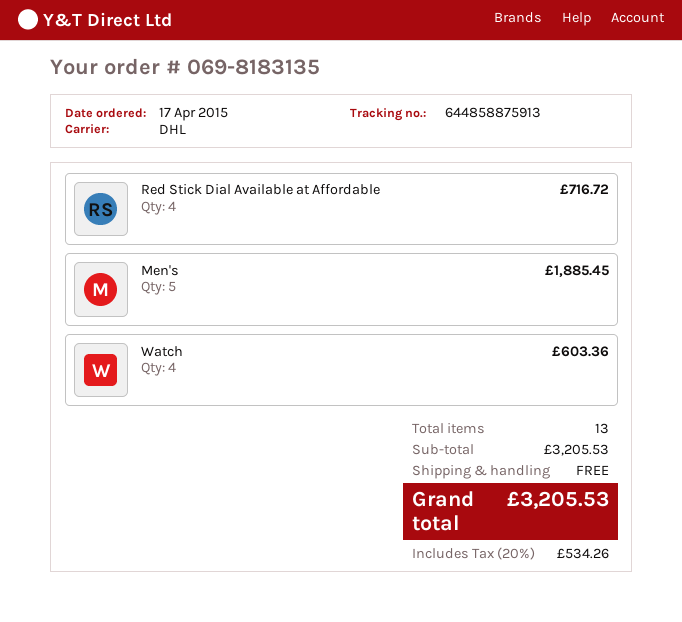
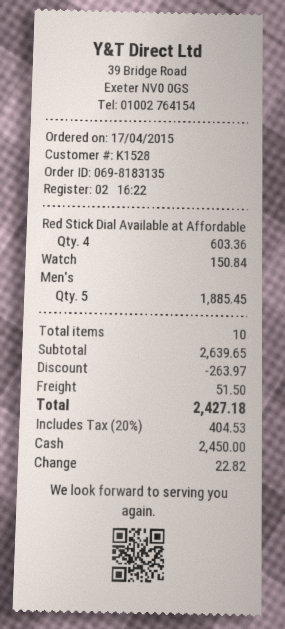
Red Stick Dial Available at Affordable: 4 for 716.72 -> 4 for 603.36
Watch: 4 for 603.36 -> 1 for 150.84
total quantity: 13 -> 10
subtotal: 3205.53 -> 2639.65
discount: none -> 263.97
shipping: 0.00 -> 51.50
tax: 20% = 534.26 -> 20% = 404.53
total: 3205.53 -> 2427.18

